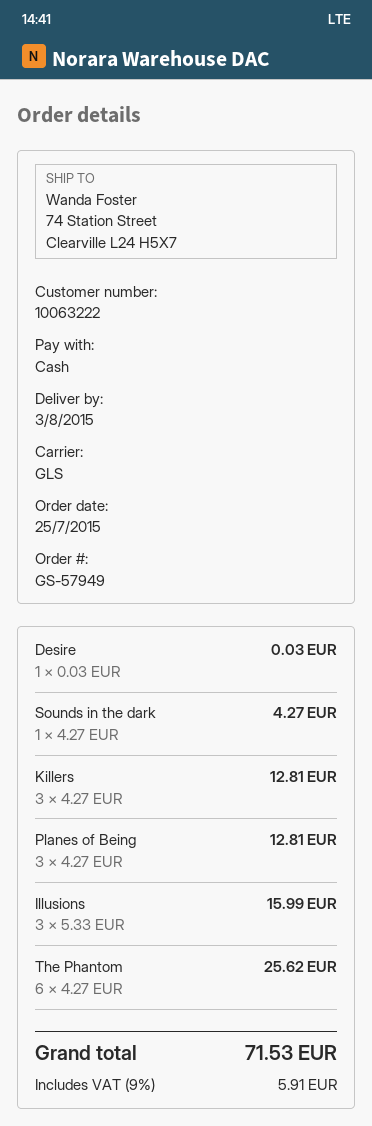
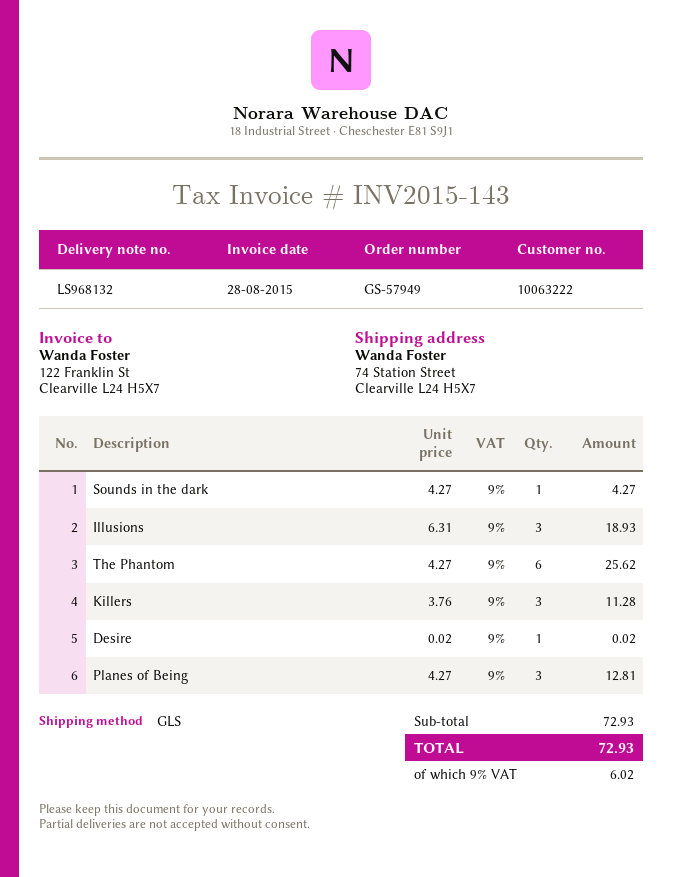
Desire: 1 x 0.03 = 0.03 -> 1 x 0.02 = 0.02
Killers: 3 x 4.27 = 12.81 -> 3 x 3.76 = 11.28
Illusions: 3 x 5.33 = 15.99 -> 3 x 6.31 = 18.93
tax: 9% = 5.91 -> 9% = 6.02
total: 71.53 -> 72.93

